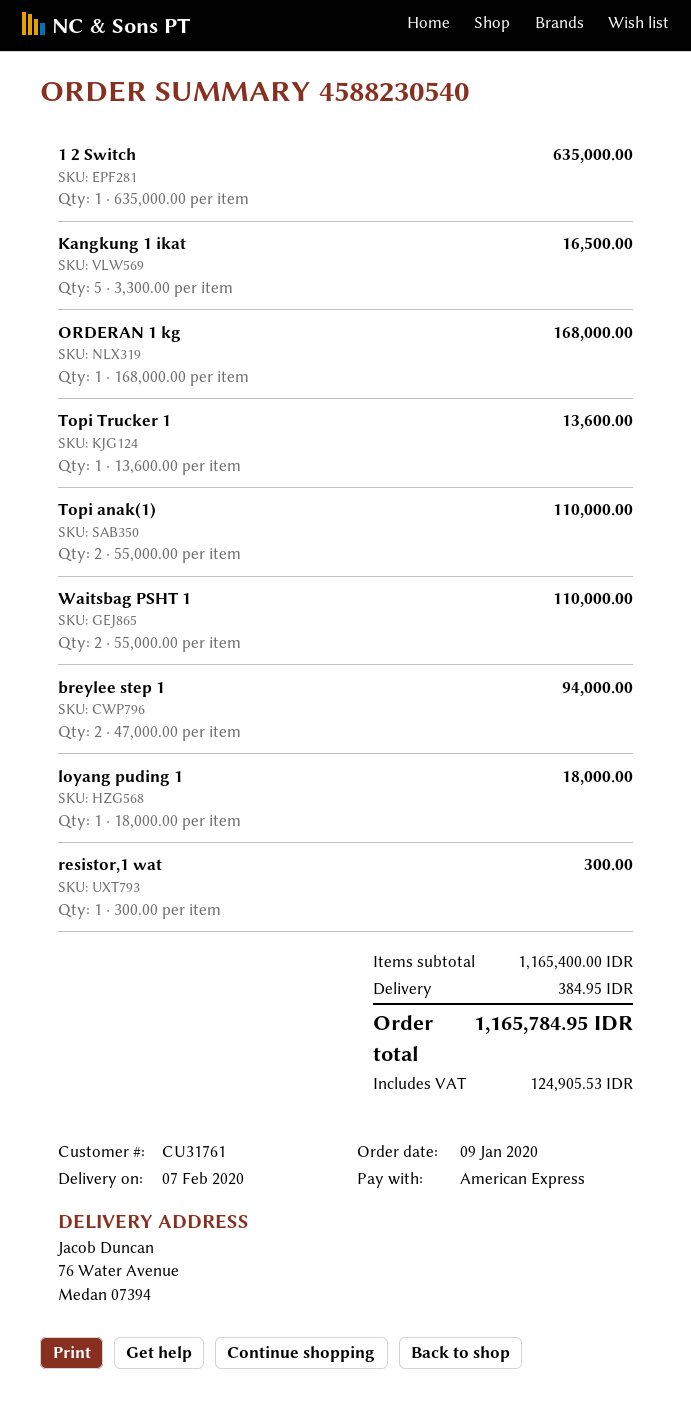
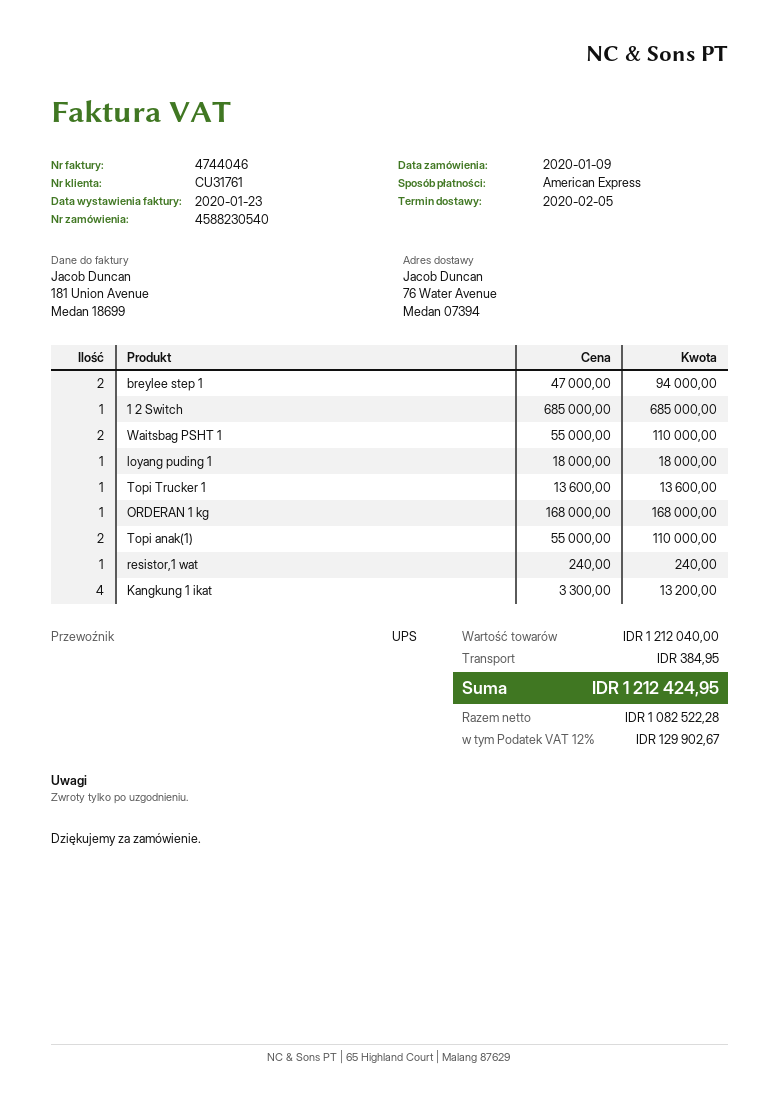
delivery date: 2020-02-07 -> 2020-02-05
1 2 Switch: 1 x 635000.00 = 635000.00 -> 1 x 685000.00 = 685000.00
Kangkung 1 ikat: 5 x 3300.00 = 16500.00 -> 4 x 3300.00 = 13200.00
resistor,1 wat: 1 x 300.00 = 300.00 -> 1 x 240.00 = 240.00
subtotal: 1165400.00 -> 1212040.00
tax: 124905.53 -> 129902.67
total: 1165784.95 -> 1212424.95

